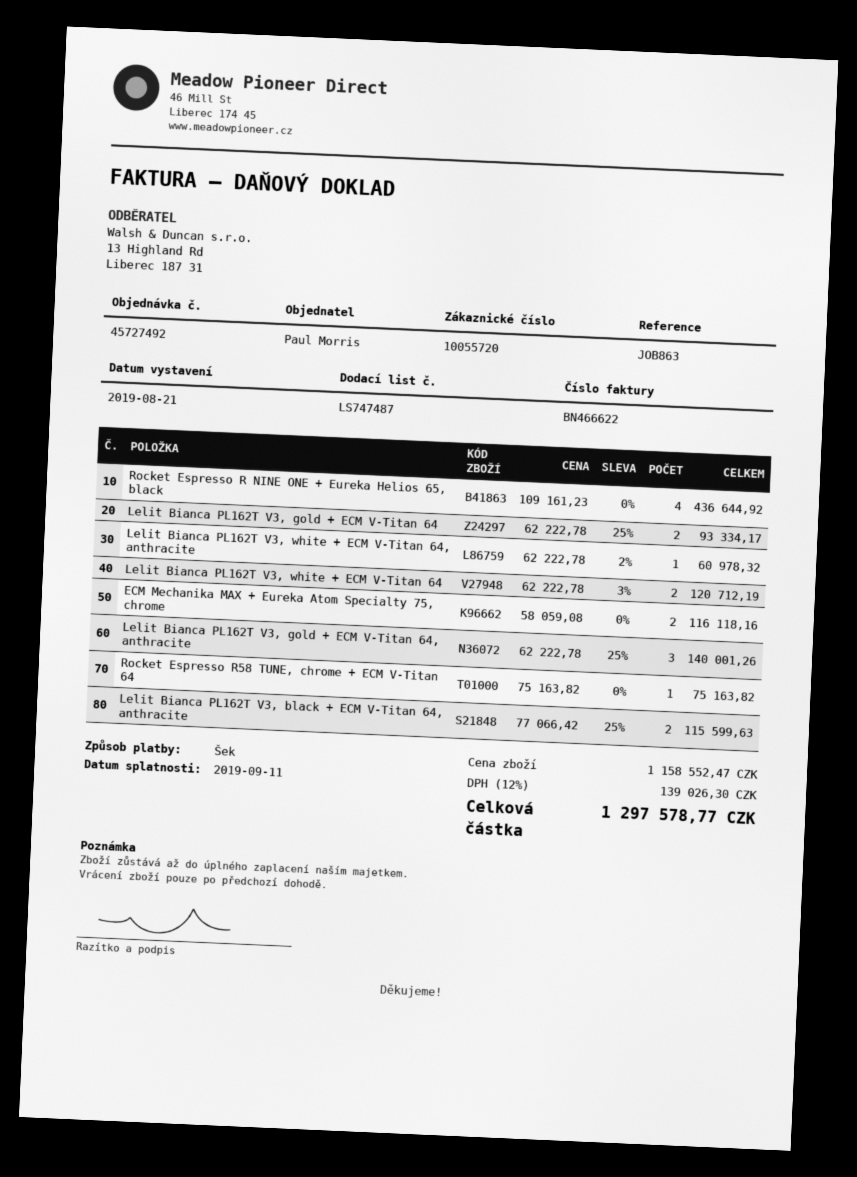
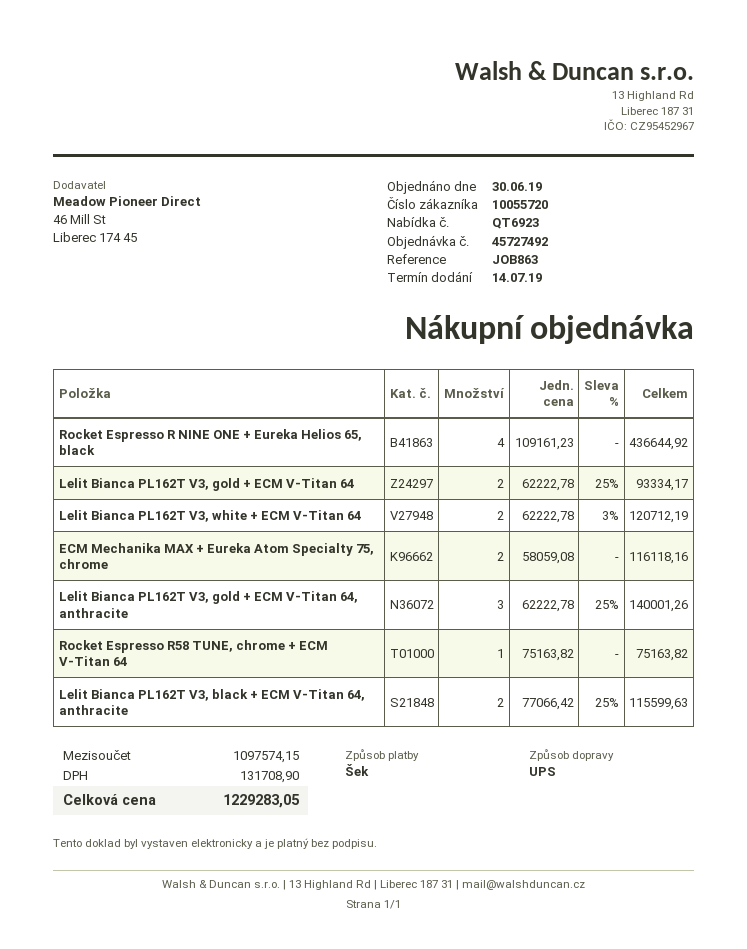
Lelit Bianca PL162T V3, white + ECM V-Titan 64, anthracite: 1 x 62222.78 - 2% = 60978.32 -> none
subtotal: 1158552.47 -> 1097574.15
tax: 139026.30 -> 131708.90
total: 1297578.77 -> 1229283.05

